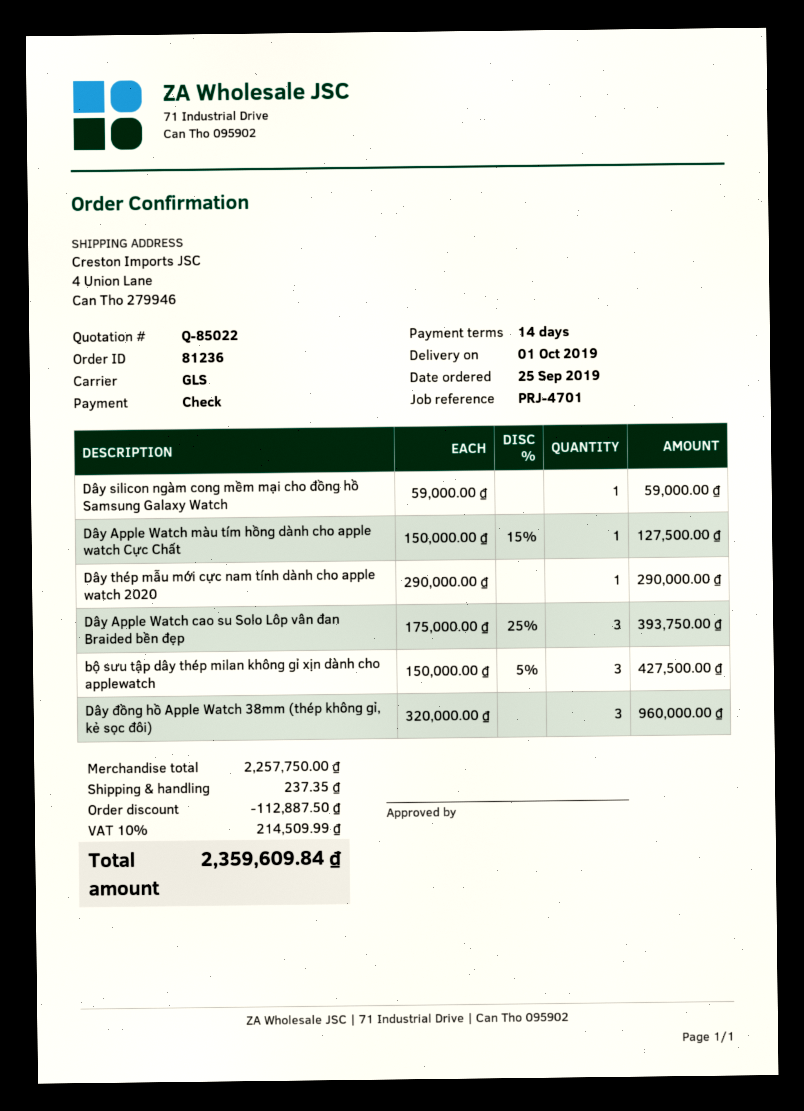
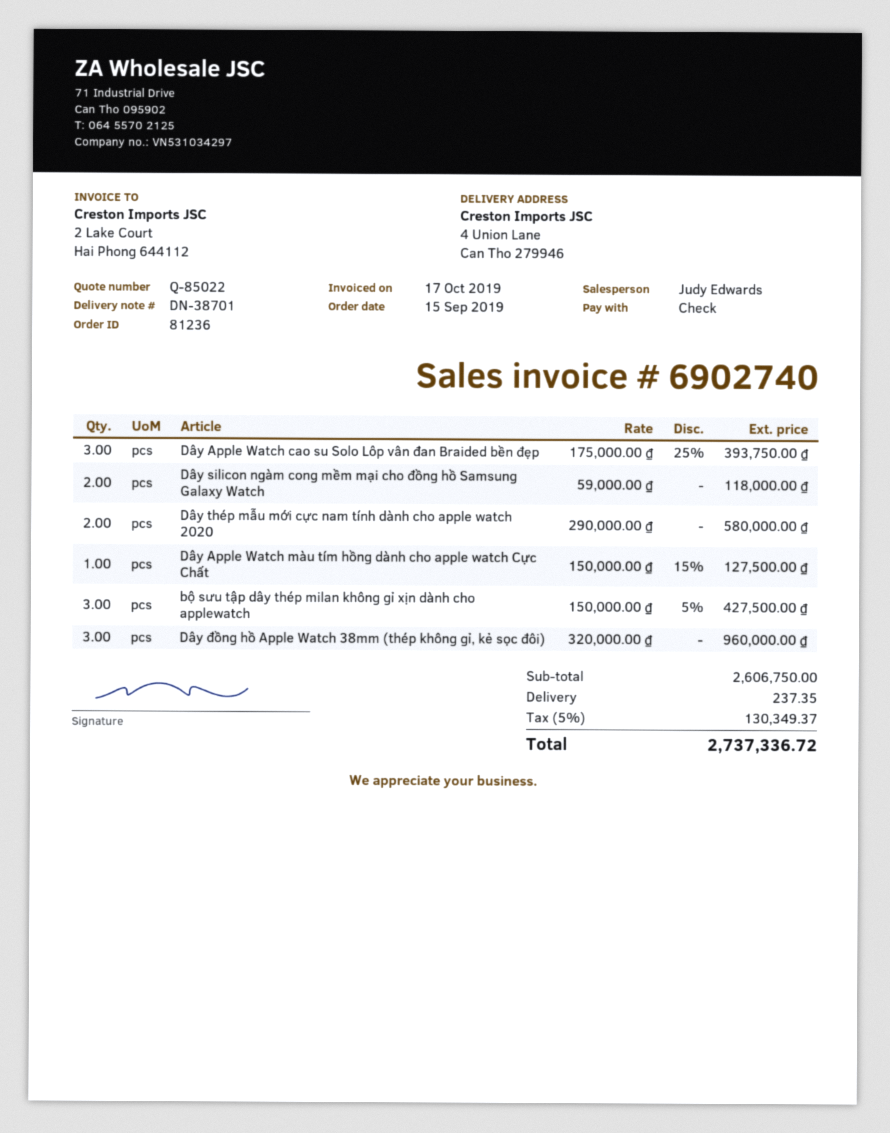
order date: 2019-09-25 -> 2019-09-15
Dây silicon ngàm cong mềm mại cho đồng hồ Samsung Galaxy Watch: 1 x 59000.00 = 59000.00 -> 2 x 59000.00 = 118000.00
Dây thép mẫu mới cực nam tính dành cho apple watch 2020: 1 x 290000.00 = 290000.00 -> 2 x 290000.00 = 580000.00
subtotal: 2257750.00 -> 2606750.00
discount: 112887.50 -> none
tax: 10% = 214509.99 -> 5% = 130349.37
total: 2359609.84 -> 2737336.72

